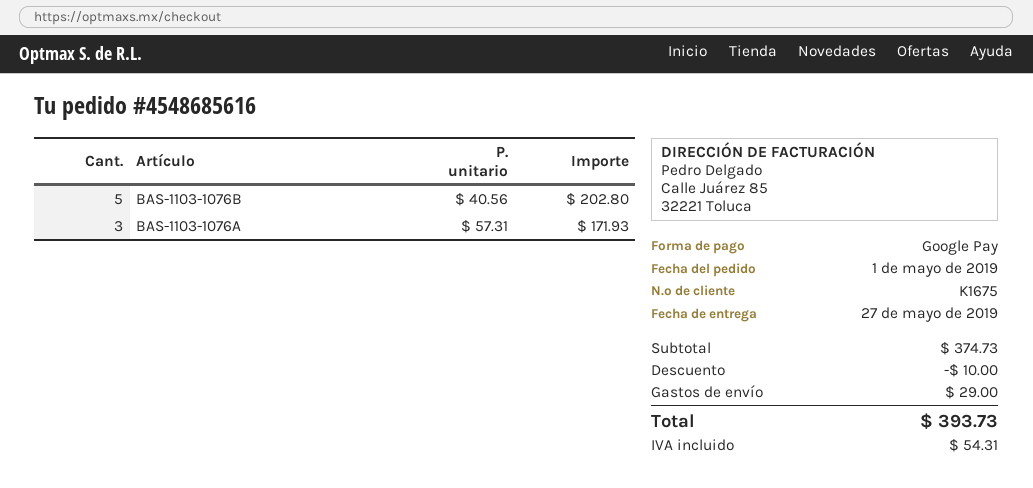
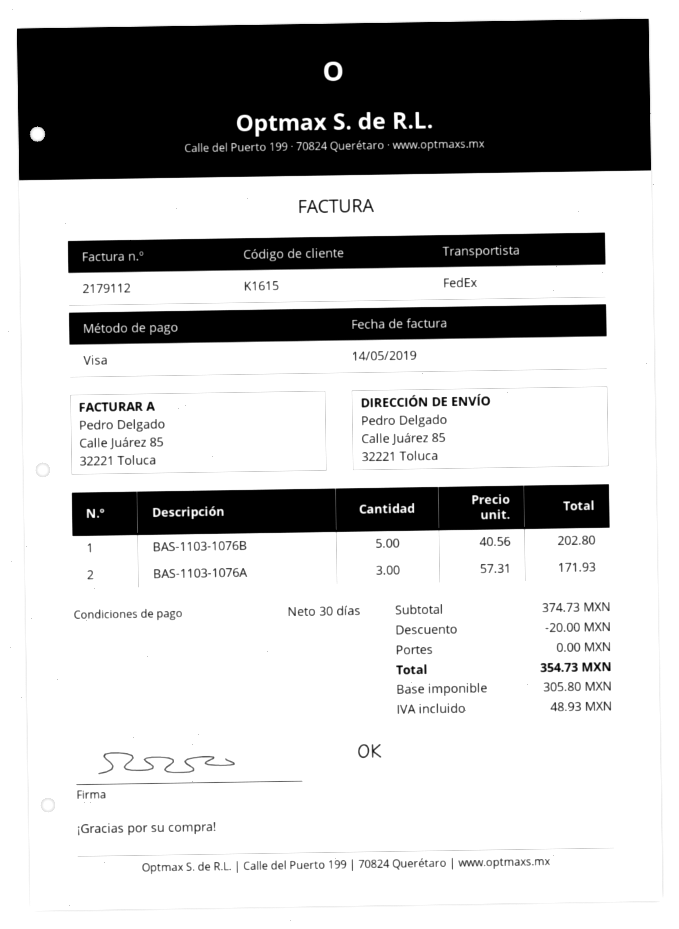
customer number: K1675 -> K1615
payment method: Google Pay -> Visa
discount: 10.00 -> 20.00
shipping: 29.00 -> 0.00
tax: 54.31 -> 48.93
total: 393.73 -> 354.73

